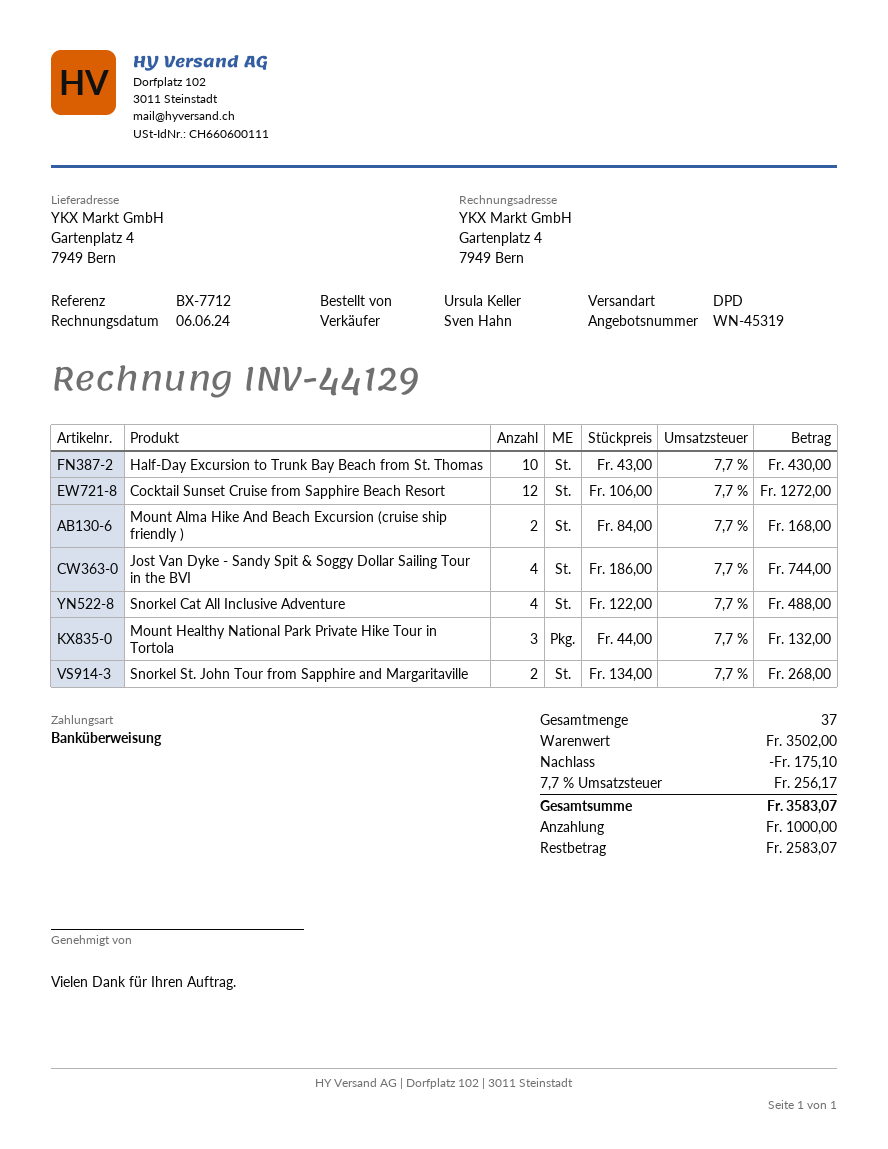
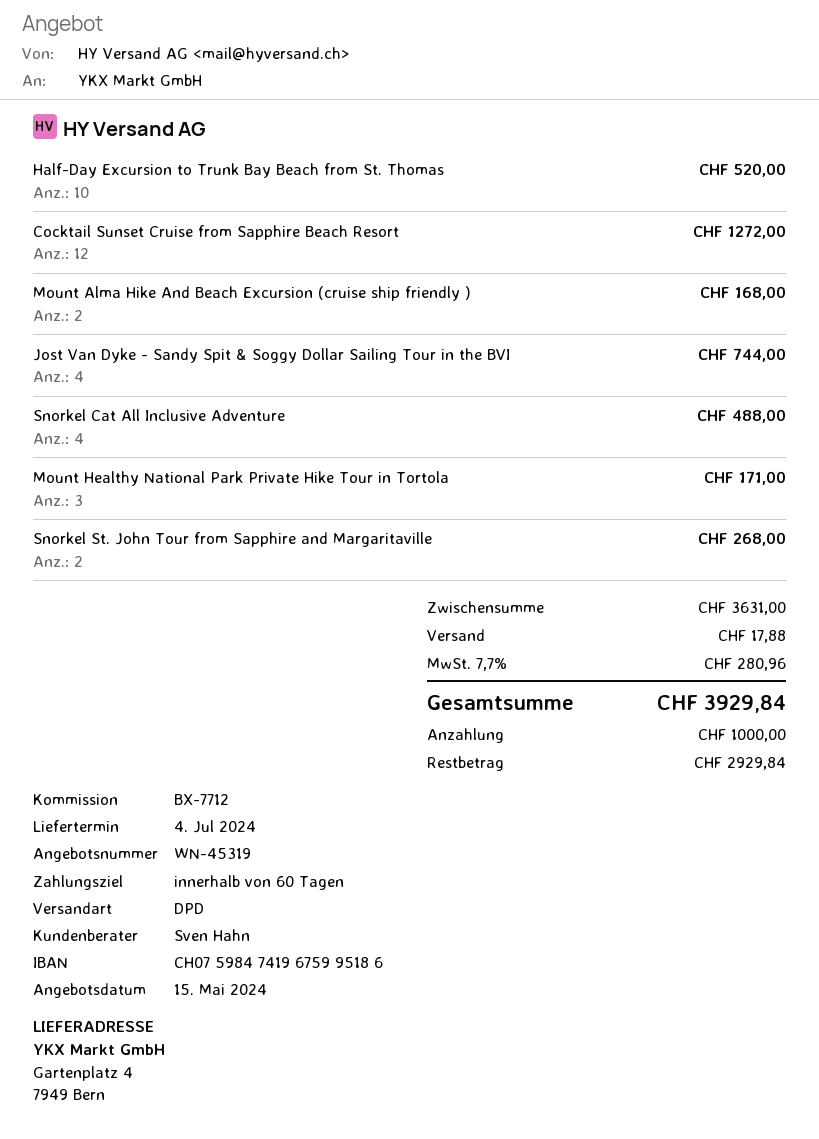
Half-Day Excursion to Trunk Bay Beach from St. Thomas: 10 for 430.00 -> 10 for 520.00
Mount Healthy National Park Private Hike Tour in Tortola: 3 for 132.00 -> 3 for 171.00
subtotal: 3502.00 -> 3631.00
discount: 175.10 -> none
shipping: none -> 17.88
tax: 7.7% = 256.17 -> 7.7% = 280.96
total: 3583.07 -> 3929.84
balance: 2583.07 -> 2929.84

